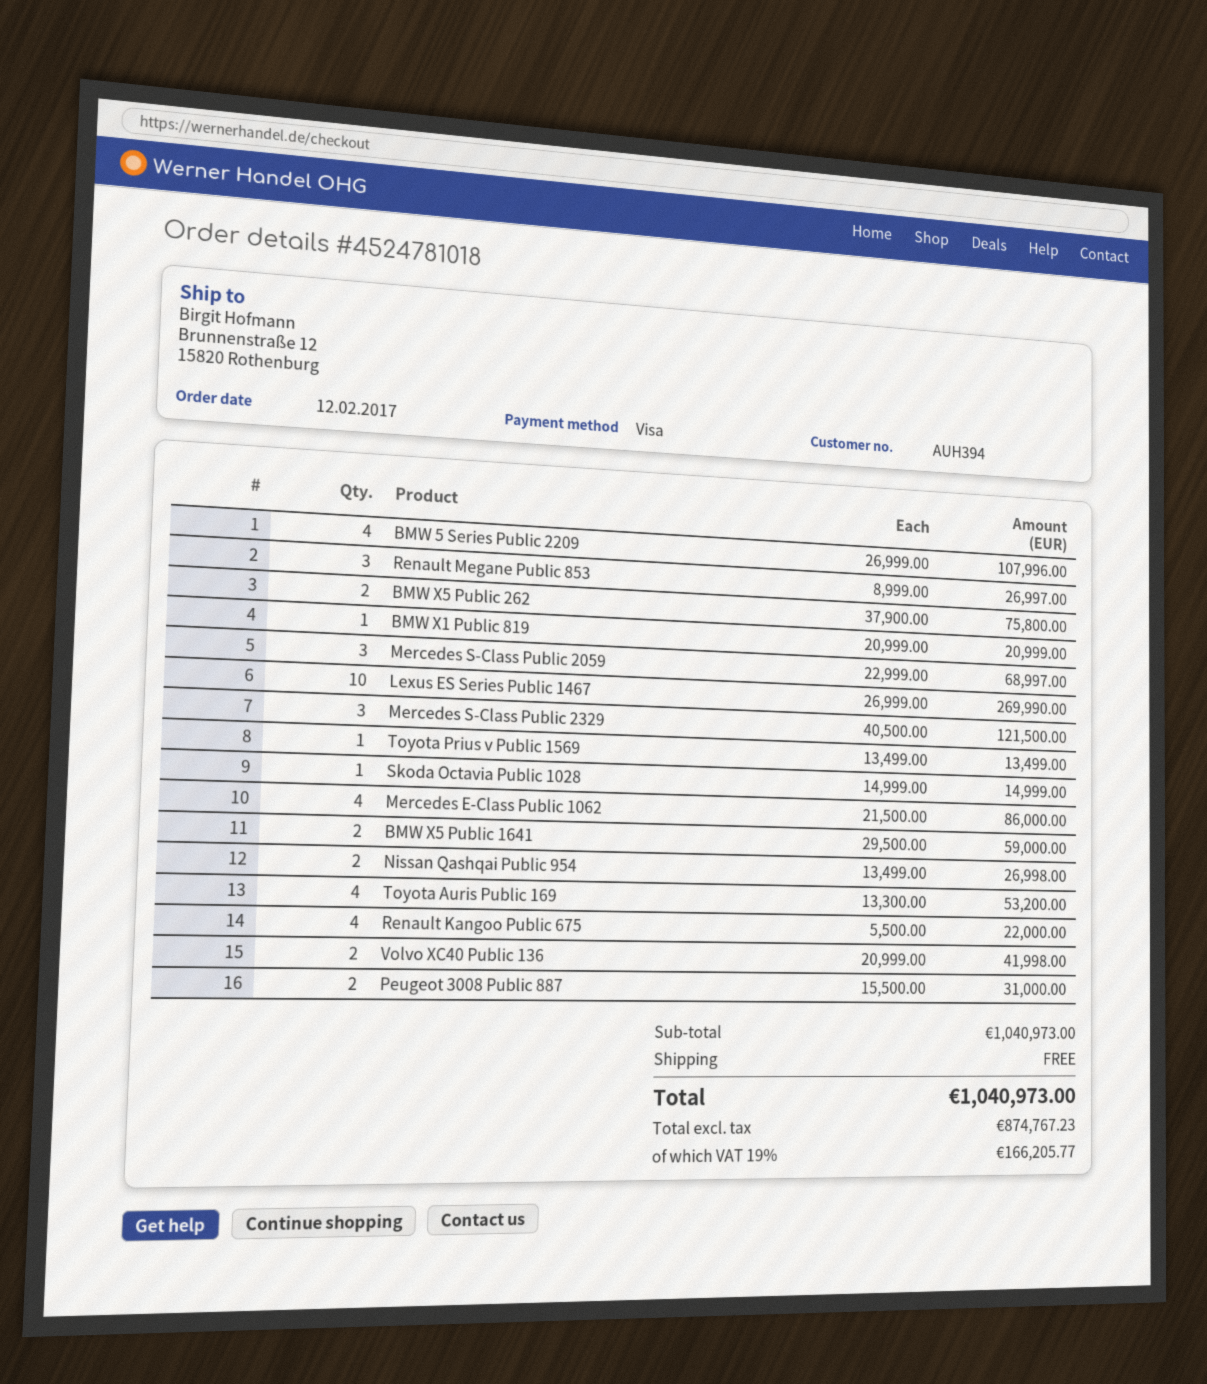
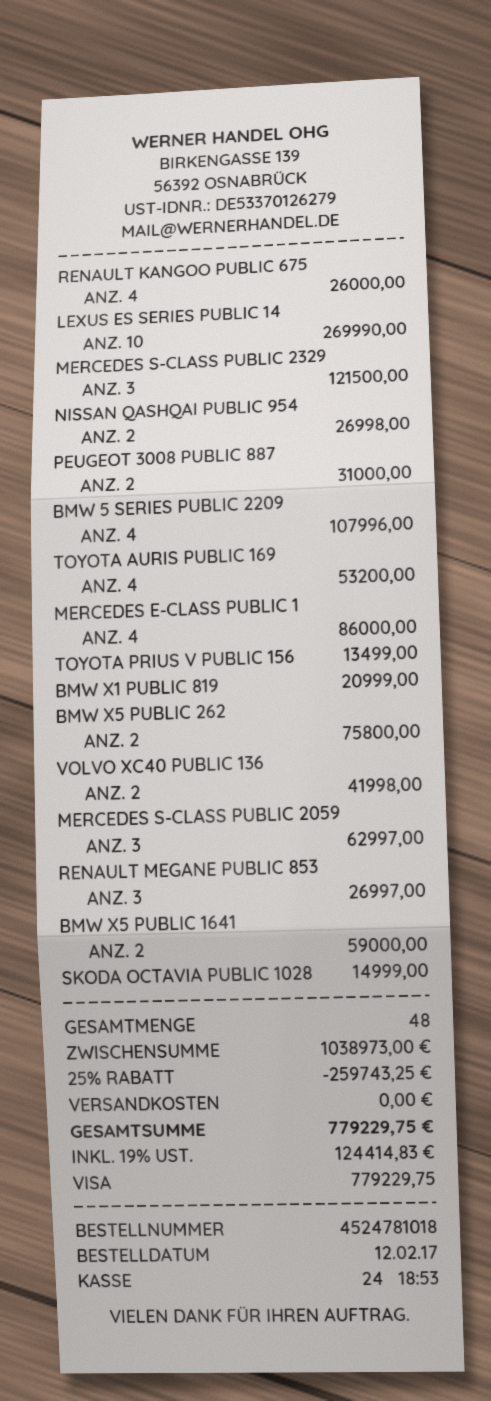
Mercedes S-Class Public 2059: 3 for 68997.00 -> 3 for 62997.00
Renault Kangoo Public 675: 4 for 22000.00 -> 4 for 26000.00
subtotal: 1040973.00 -> 1038973.00
discount: none -> 25% = 259743.25
tax: 19% = 166205.77 -> 19% = 124414.83
total: 1040973.00 -> 779229.75

